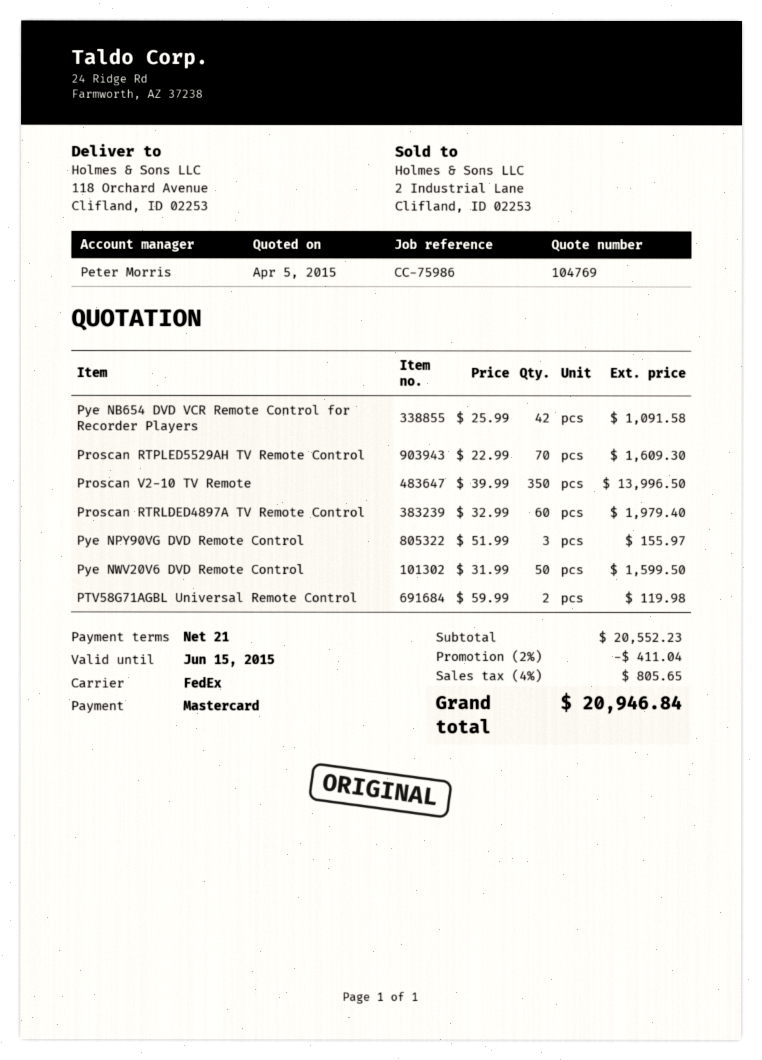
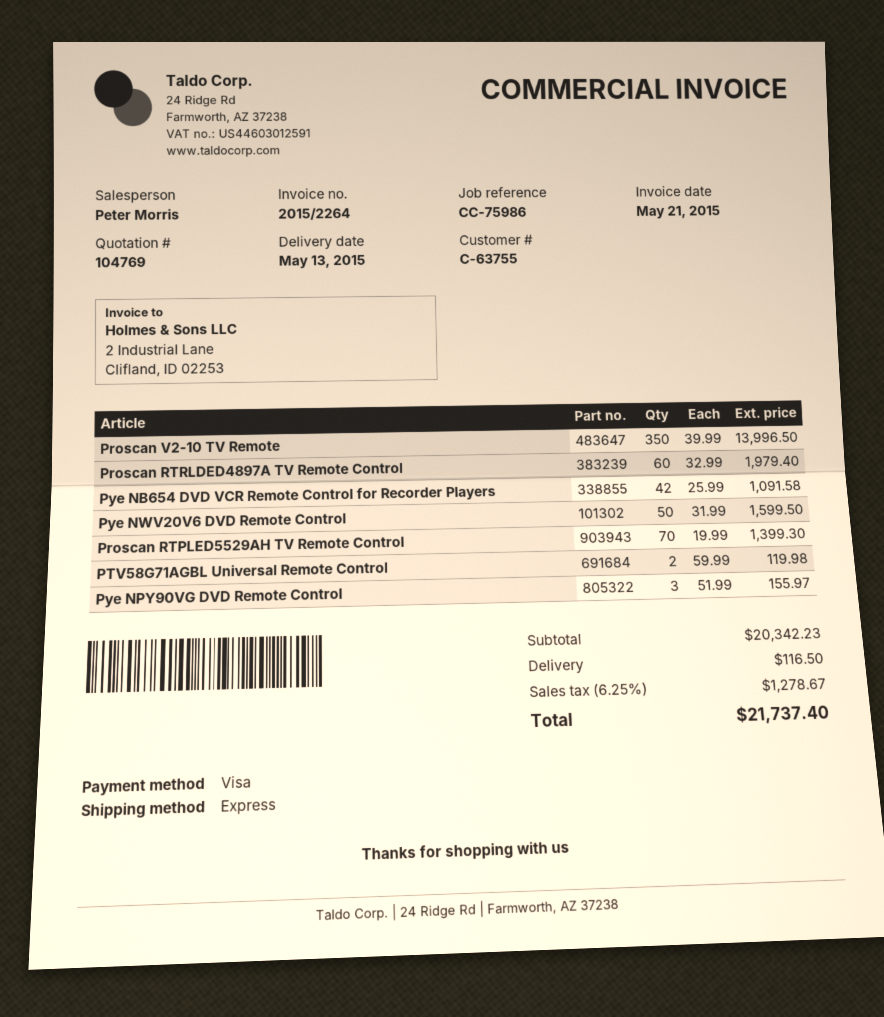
payment method: Mastercard -> Visa
shipping method: FedEx -> express
Proscan RTPLED5529AH TV Remote Control: 70 x 22.99 = 1609.30 -> 70 x 19.99 = 1399.30
subtotal: 20552.23 -> 20342.23
discount: 2% = 411.04 -> none
shipping: none -> 116.50
tax: 4% = 805.65 -> 6.25% = 1278.67
total: 20946.84 -> 21737.40

